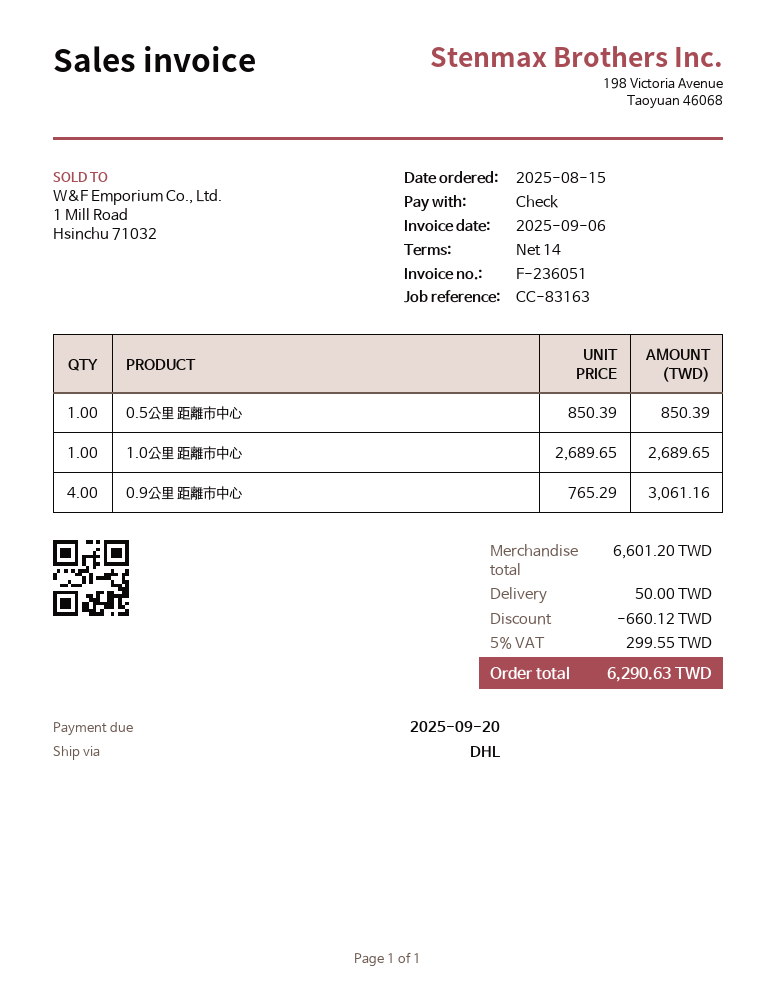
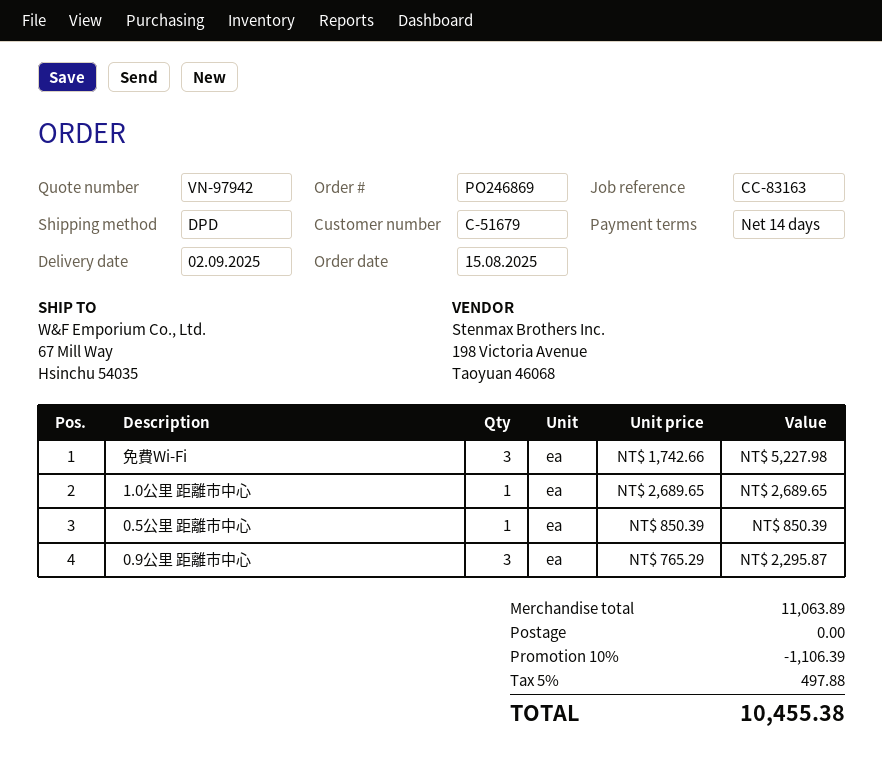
shipping method: DHL -> DPD
0.9公里 距離市中心: 4 x 765.29 = 3061.16 -> 3 x 765.29 = 2295.87
免費Wi-Fi: none -> 3 x 1742.66 = 5227.98
subtotal: 6601.20 -> 11063.89
discount: 660.12 -> 1106.39
shipping: 50.00 -> 0.00
tax: 5% = 299.55 -> 5% = 497.88
total: 6290.63 -> 10455.38

